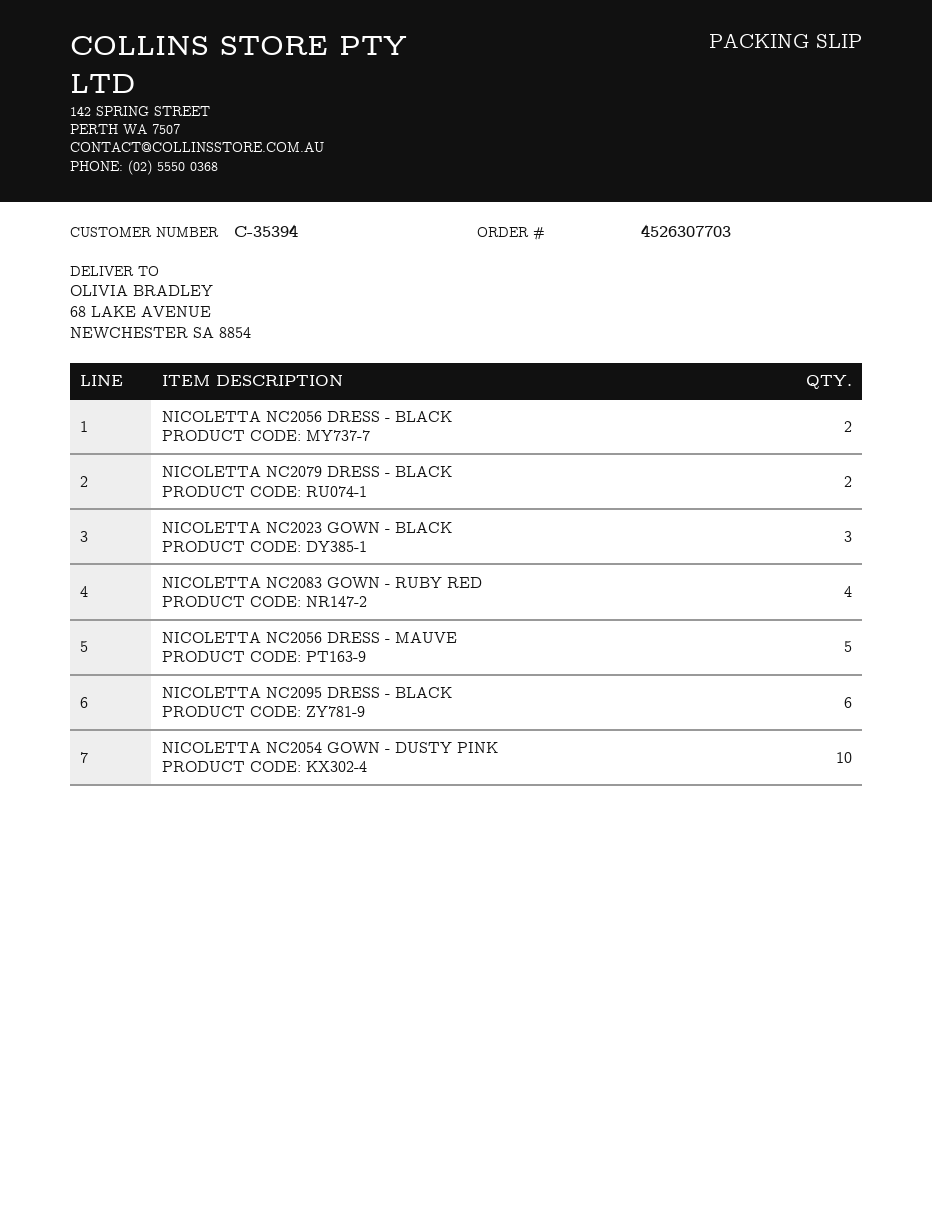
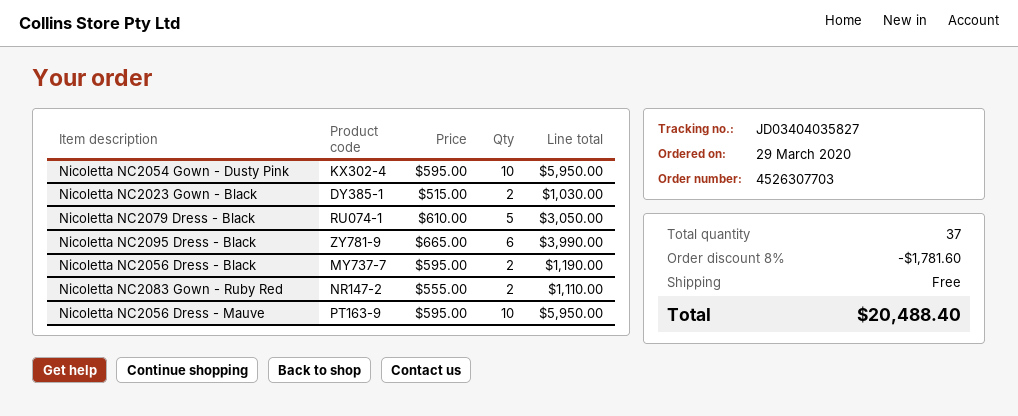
NICOLETTA NC2079 DRESS - BLACK: 2 -> 5
NICOLETTA NC2023 GOWN - BLACK: 3 -> 2
NICOLETTA NC2083 GOWN - RUBY RED: 4 -> 2
NICOLETTA NC2056 DRESS - MAUVE: 5 -> 10

